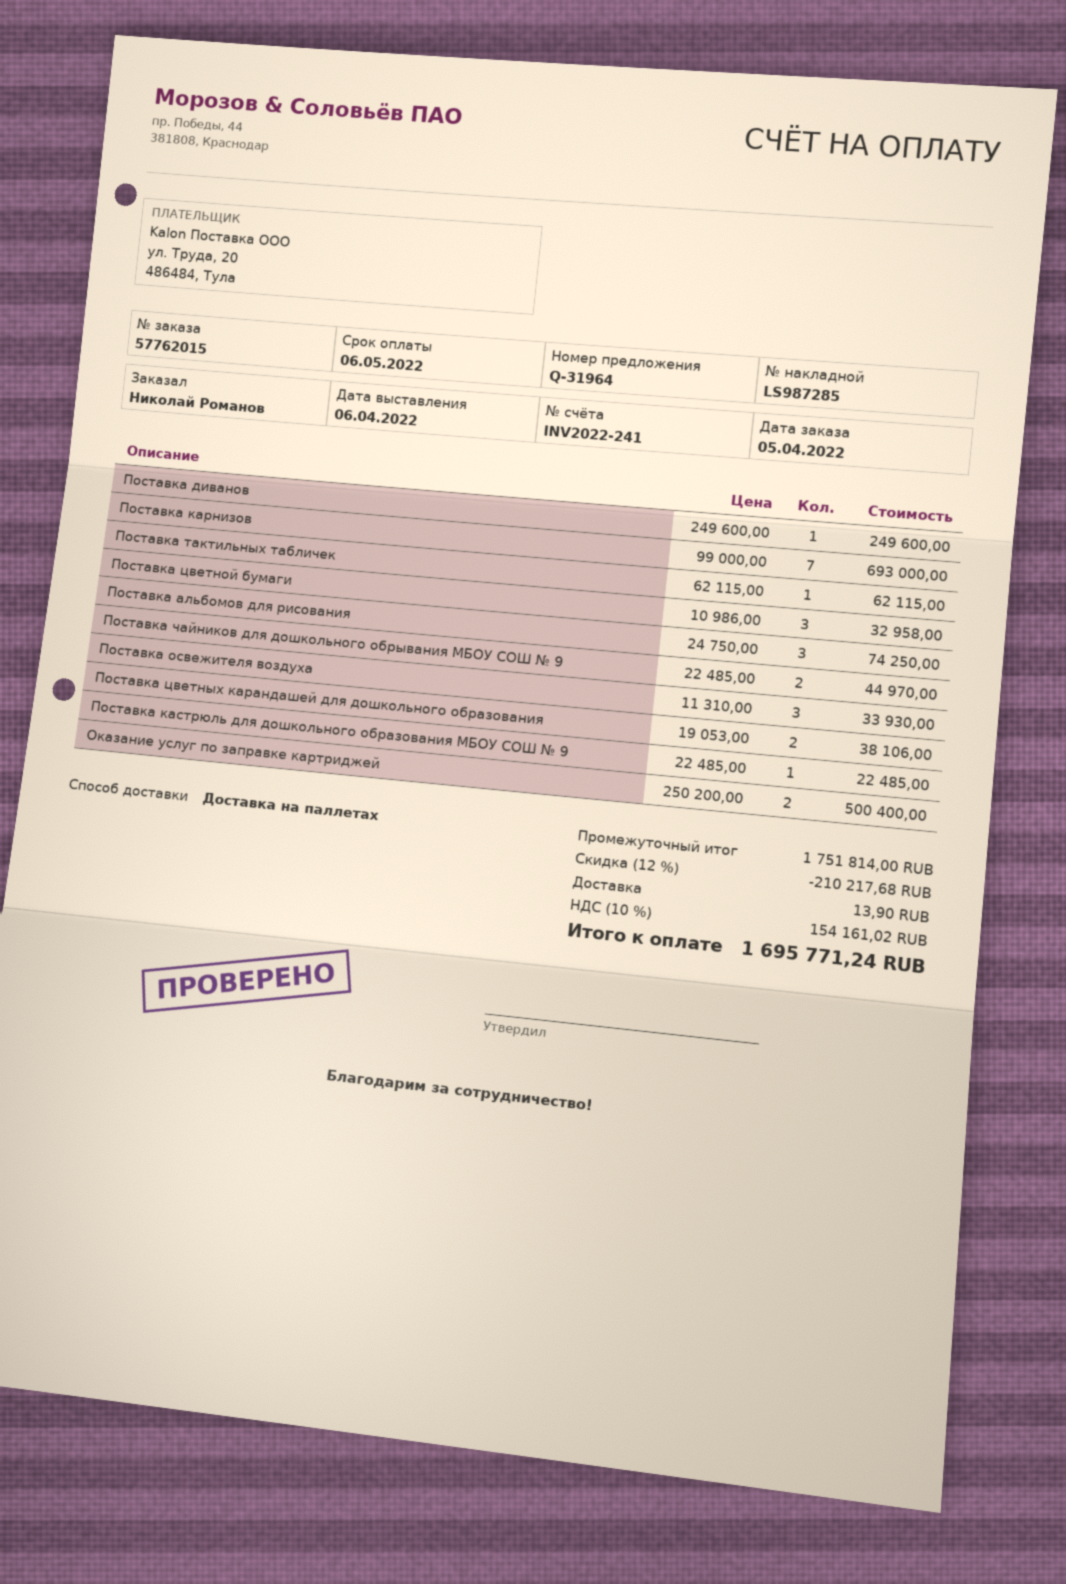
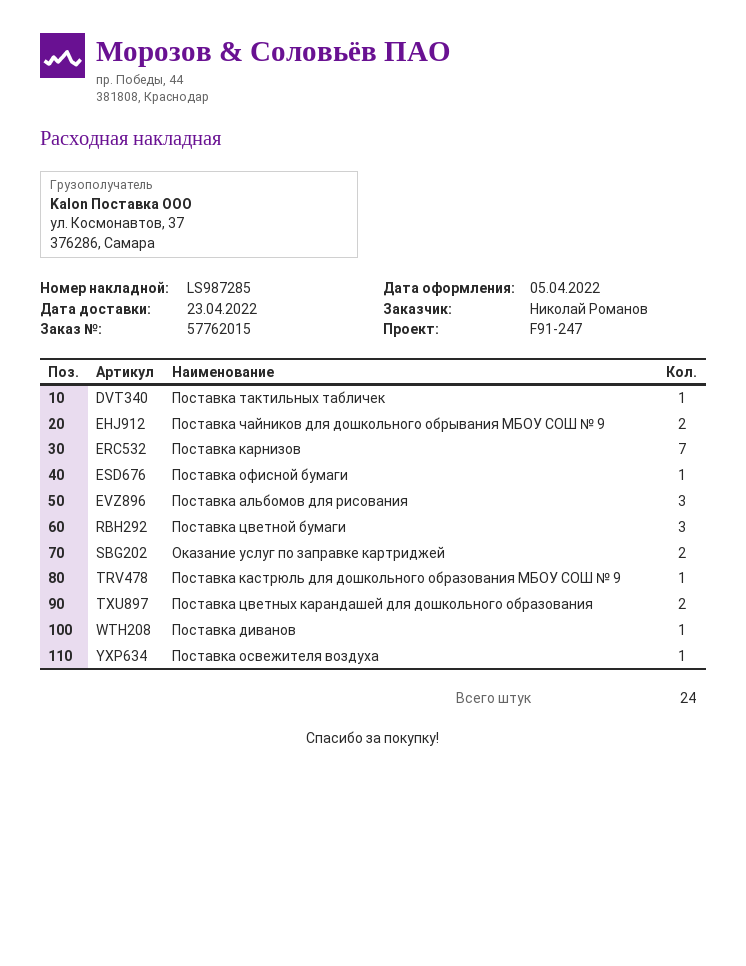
Поставка освежителя воздуха: 3 -> 1
Поставка офисной бумаги: none -> 1

